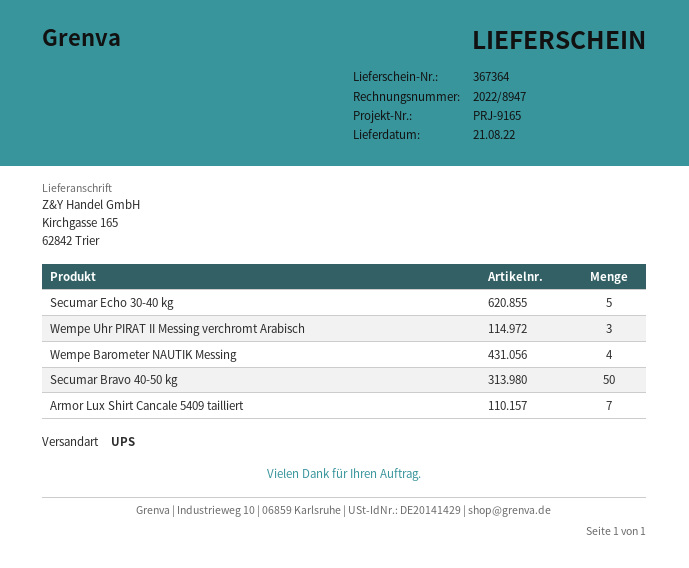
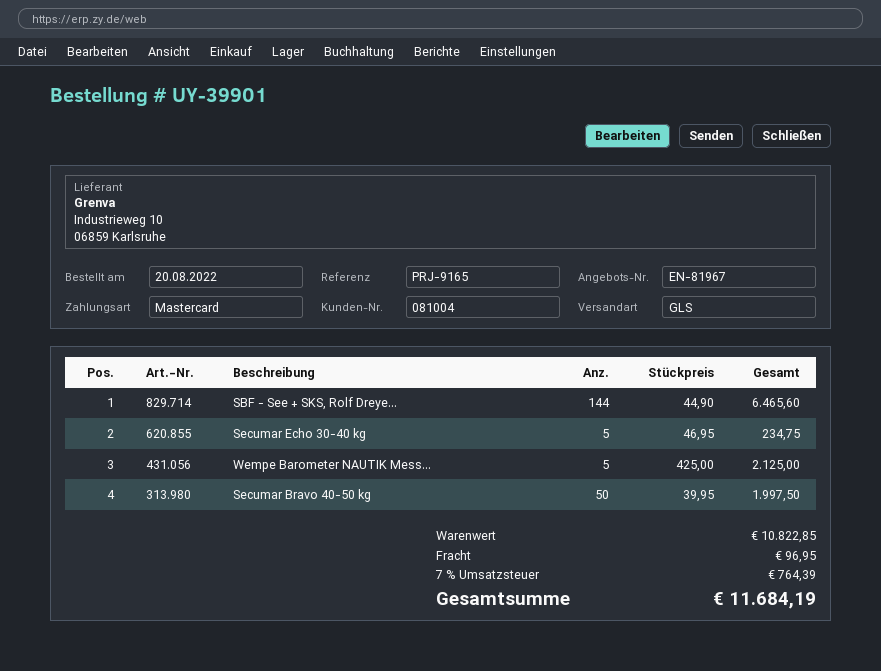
shipping method: UPS -> GLS
Wempe Uhr PIRAT II Messing verchromt Arabisch: 3 -> none
Wempe Barometer NAUTIK Messing: 4 -> 5
Armor Lux Shirt Cancale 5409 tailliert: 7 -> none
SBF - See + SKS, Rolf Dreye...: none -> 144

